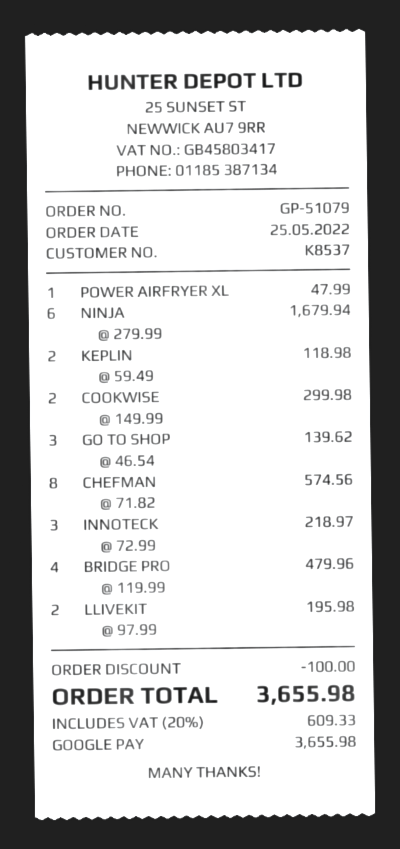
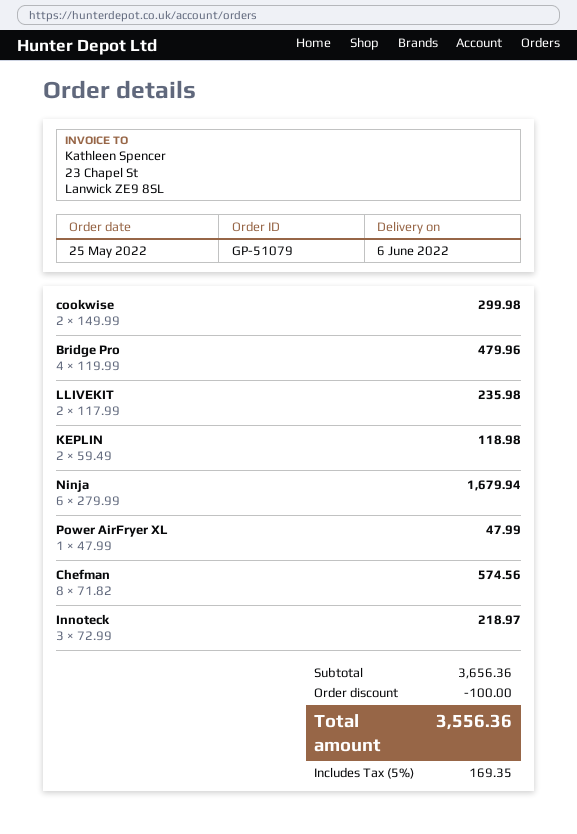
GO TO SHOP: 3 x 46.54 = 139.62 -> none
LLIVEKIT: 2 x 97.99 = 195.98 -> 2 x 117.99 = 235.98
tax: 20% = 609.33 -> 5% = 169.35
total: 3655.98 -> 3556.36

